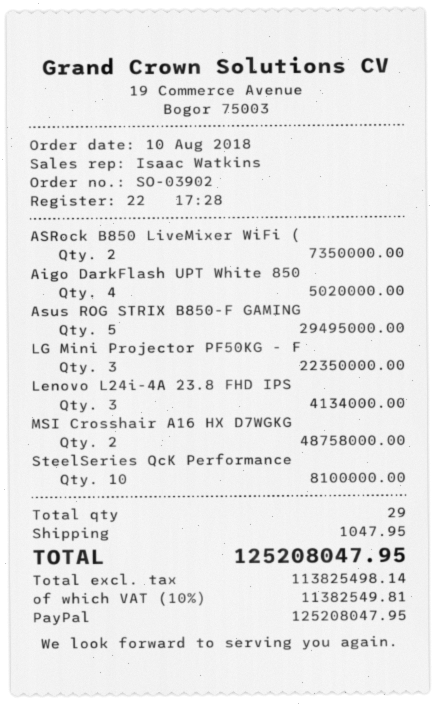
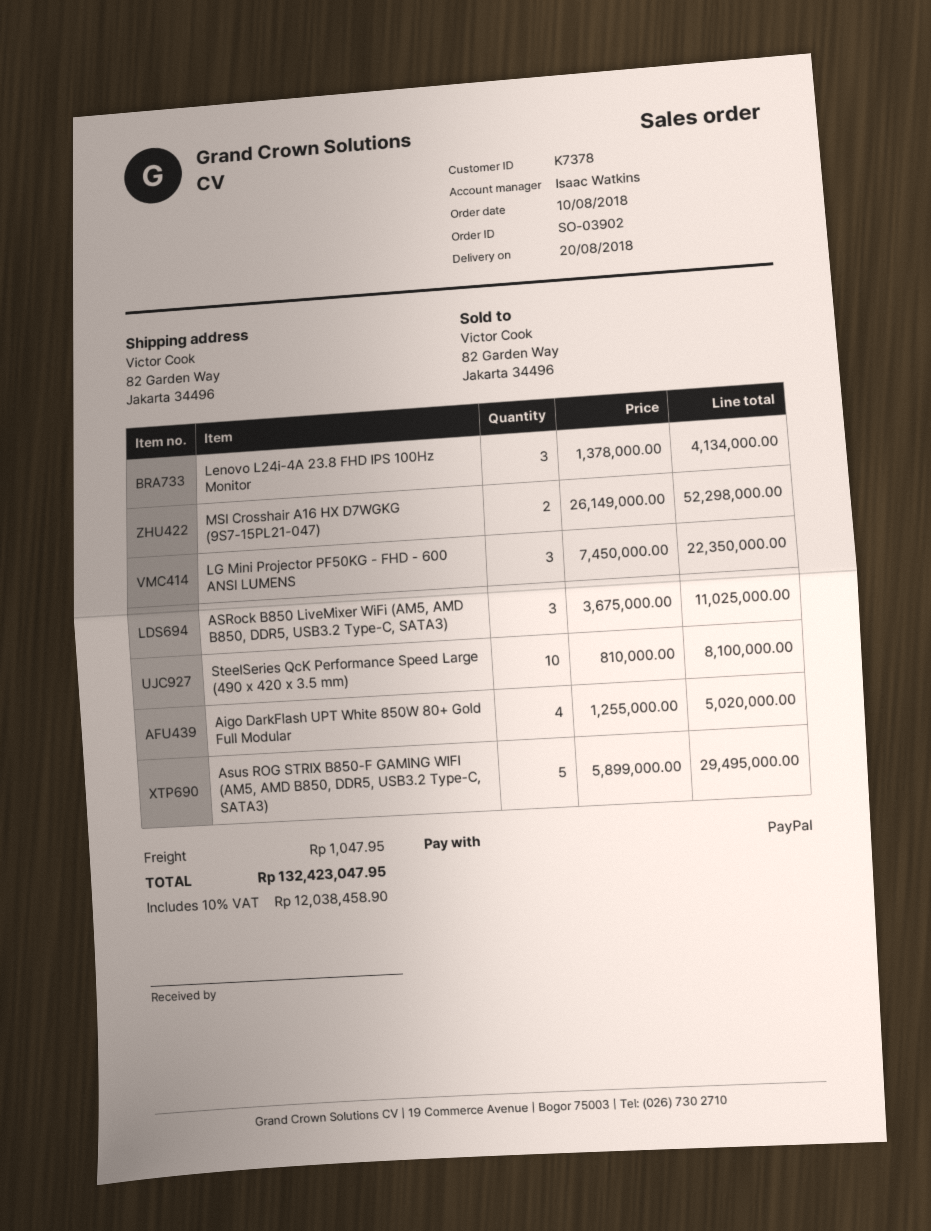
ASRock B850 LiveMixer WiFi (: 2 for 7350000.00 -> 3 for 11025000.00
MSI Crosshair A16 HX D7WGKG: 2 for 48758000.00 -> 2 for 52298000.00
tax: 10% = 11382549.81 -> 10% = 12038458.90
total: 125208047.95 -> 132423047.95

